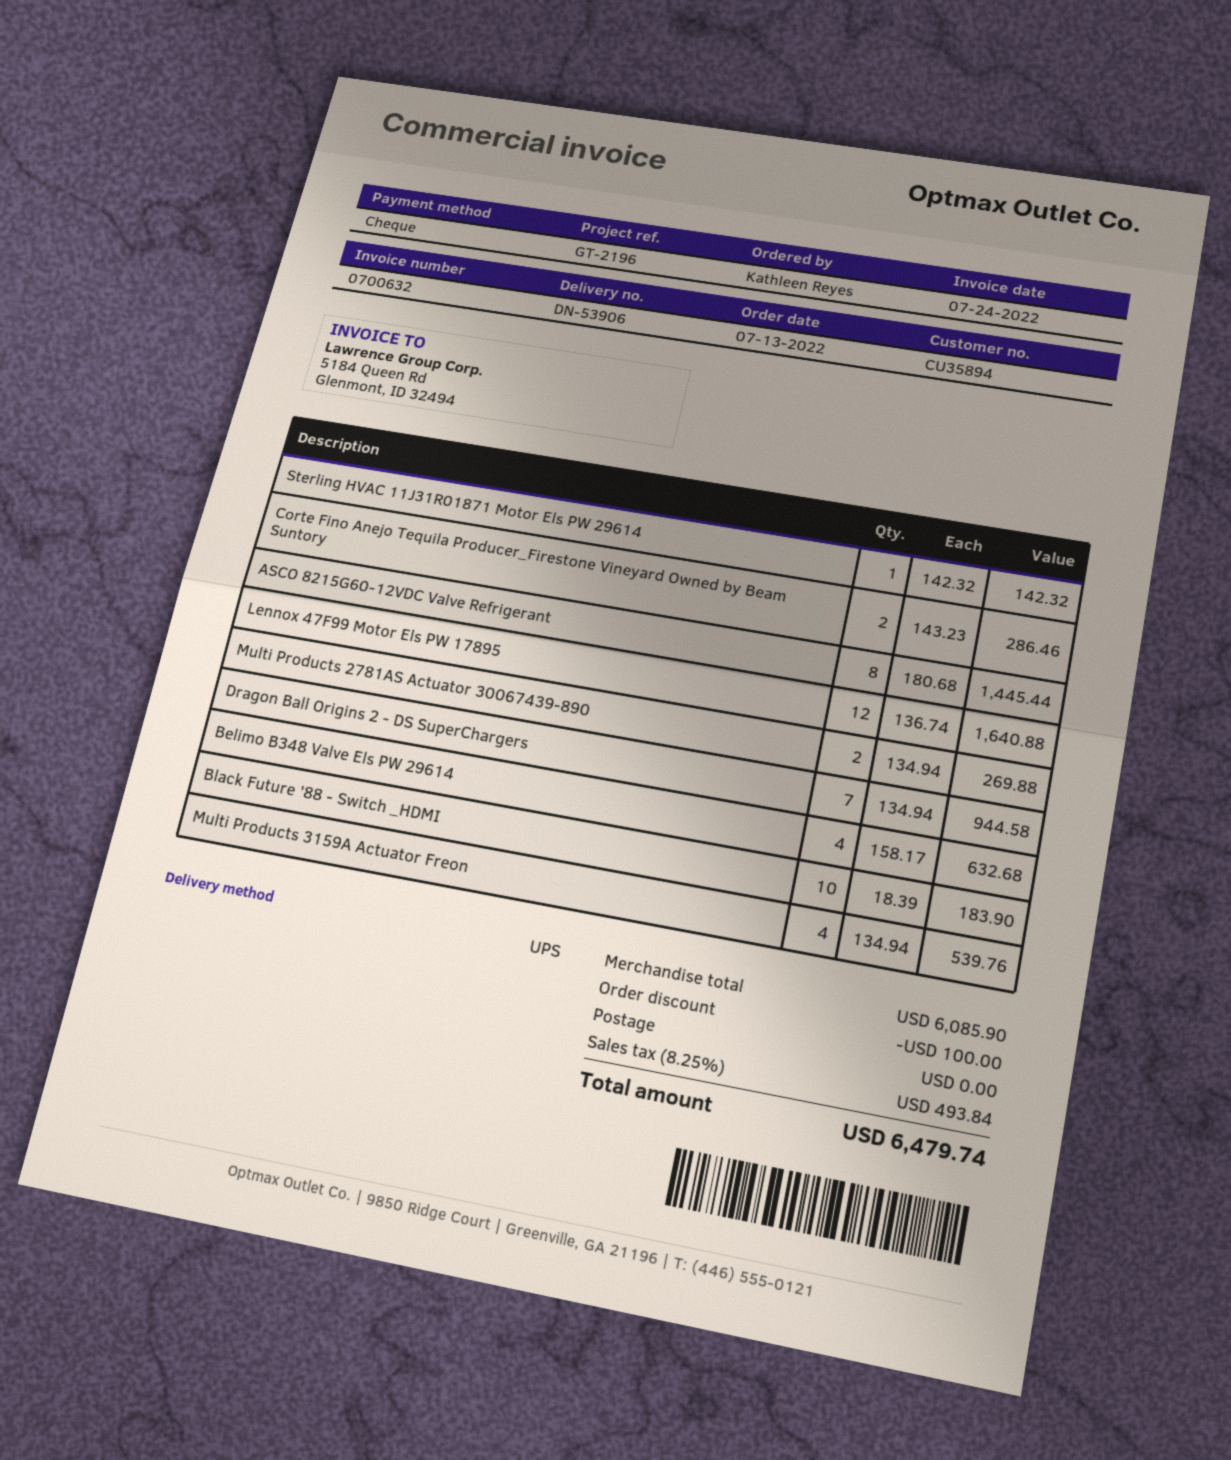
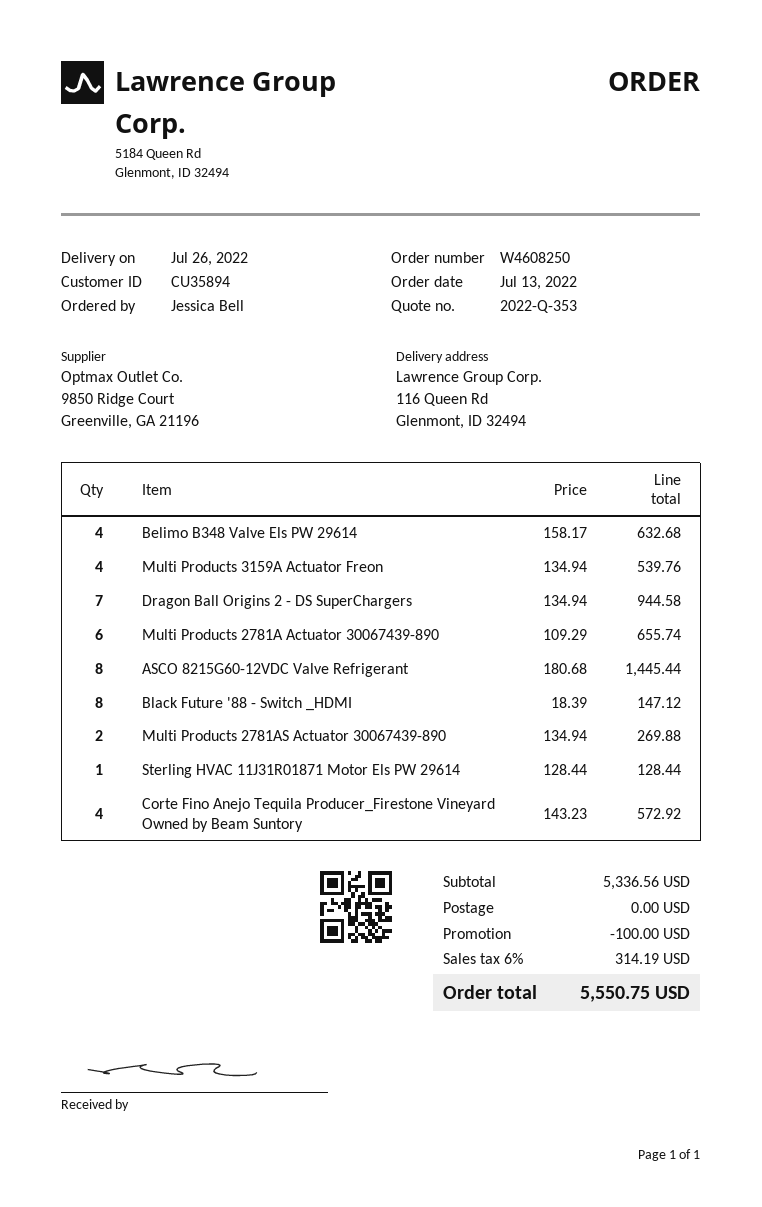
ordered by: Kathleen Reyes -> Jessica Bell
Sterling HVAC 11J31R01871 Motor Els PW 29614: 1 x 142.32 = 142.32 -> 1 x 128.44 = 128.44
Corte Fino Anejo Tequila Producer_Firestone Vineyard Owned by Beam Suntory: 2 x 143.23 = 286.46 -> 4 x 143.23 = 572.92
Lennox 47F99 Motor Els PW 17895: 12 x 136.74 = 1640.88 -> none
Black Future '88 - Switch _HDMI: 10 x 18.39 = 183.90 -> 8 x 18.39 = 147.12
Multi Products 2781A Actuator 30067439-890: none -> 6 x 109.29 = 655.74
subtotal: 6085.90 -> 5336.56
tax: 8.25% = 493.84 -> 6% = 314.19
total: 6479.74 -> 5550.75

